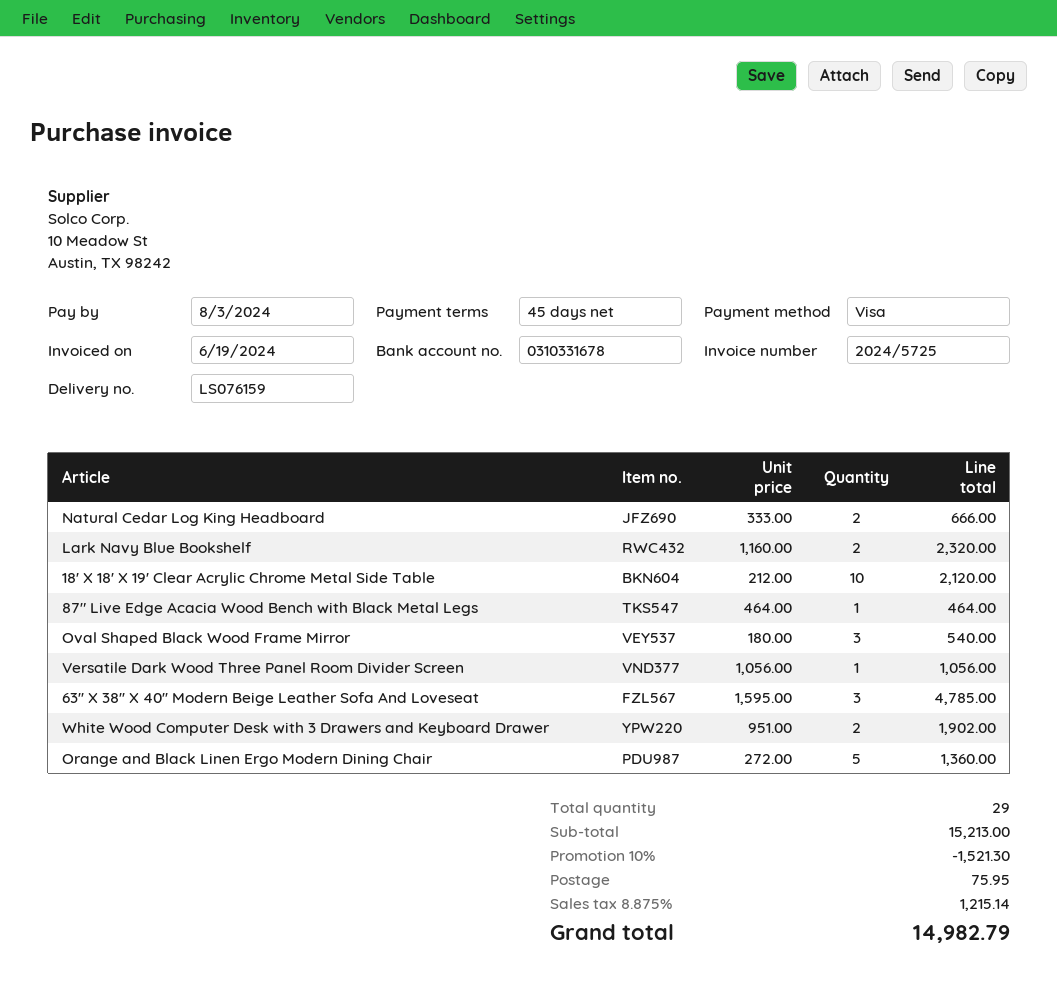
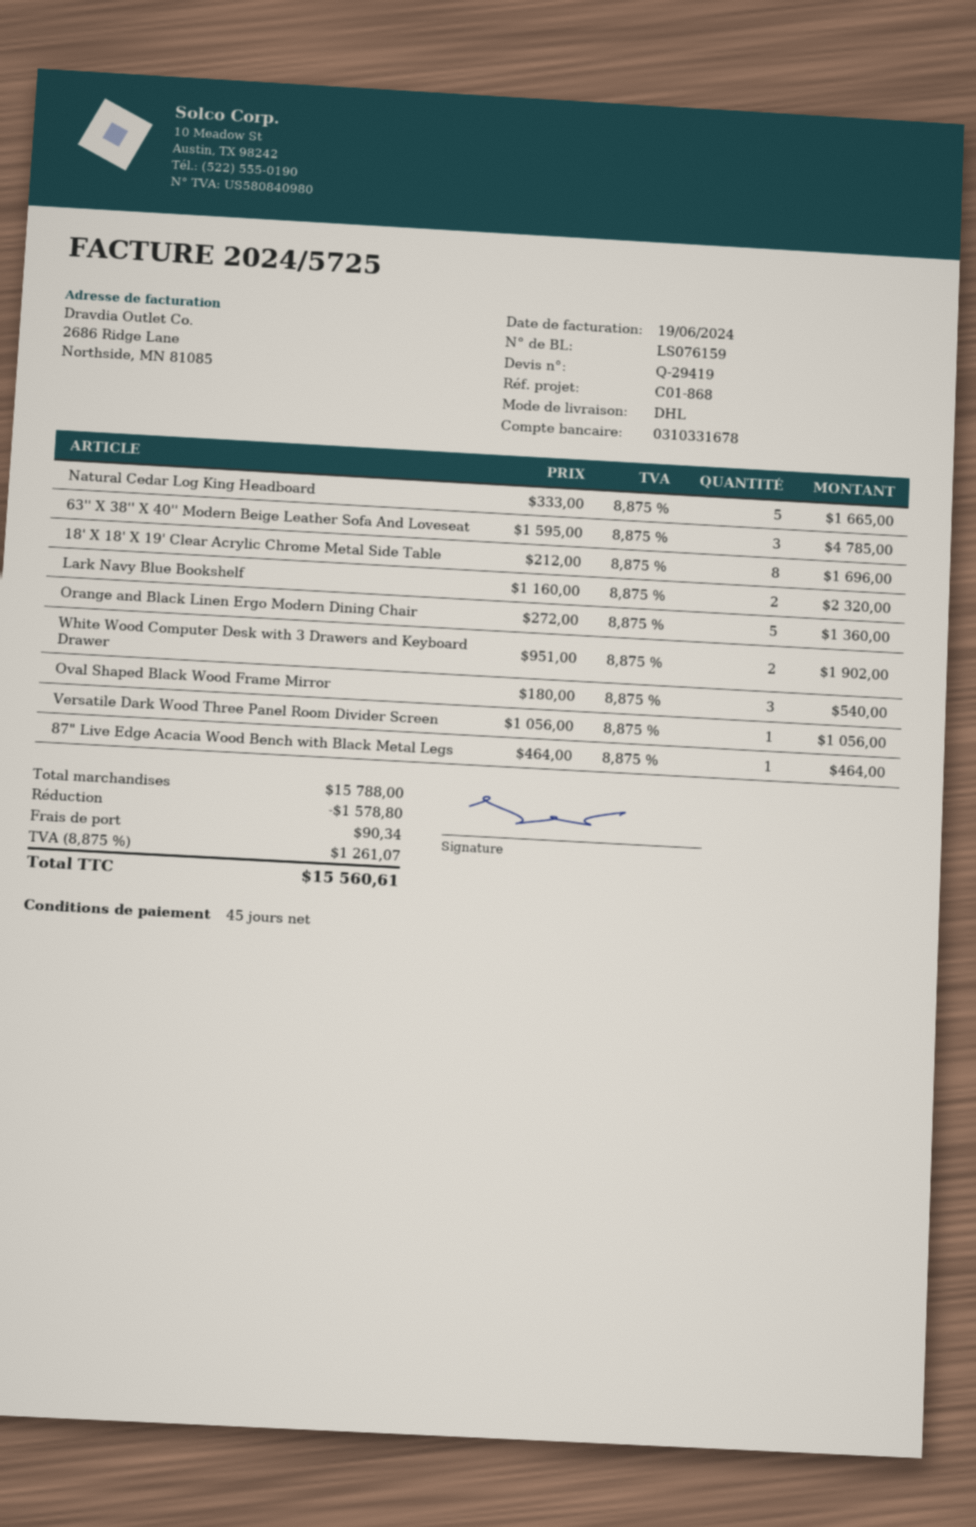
Natural Cedar Log King Headboard: 2 x 333.00 = 666.00 -> 5 x 333.00 = 1665.00
18' X 18' X 19' Clear Acrylic Chrome Metal Side Table: 10 x 212.00 = 2120.00 -> 8 x 212.00 = 1696.00
subtotal: 15213.00 -> 15788.00
discount: 1521.30 -> 1578.80
shipping: 75.95 -> 90.34
tax: 8.875% = 1215.14 -> 8.875% = 1261.07
total: 14982.79 -> 15560.61

